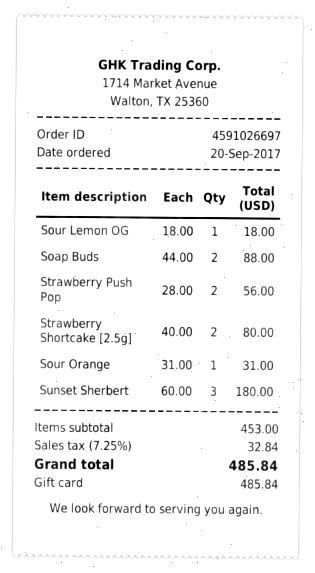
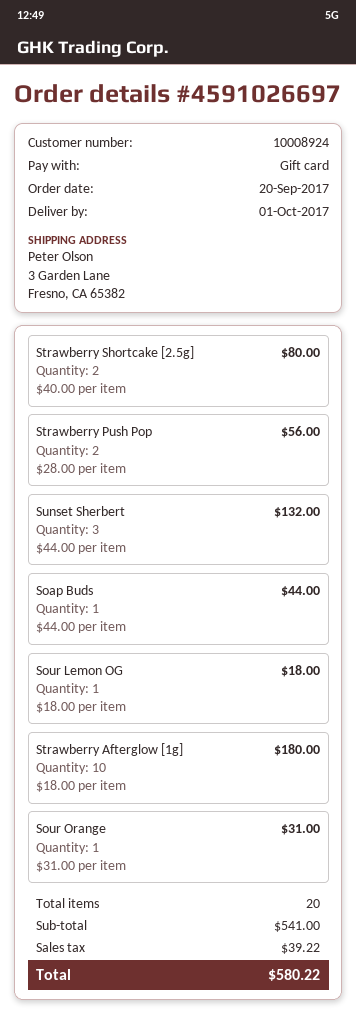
Soap Buds: 2 x 44.00 = 88.00 -> 1 x 44.00 = 44.00
Sunset Sherbert: 3 x 60.00 = 180.00 -> 3 x 44.00 = 132.00
Strawberry Afterglow [1g]: none -> 10 x 18.00 = 180.00
subtotal: 453.00 -> 541.00
tax: 32.84 -> 39.22
total: 485.84 -> 580.22

